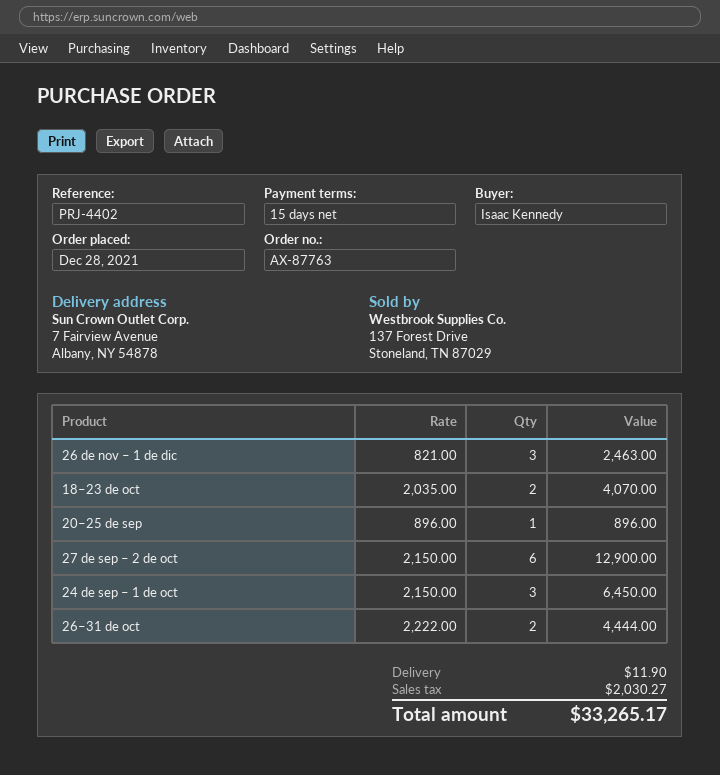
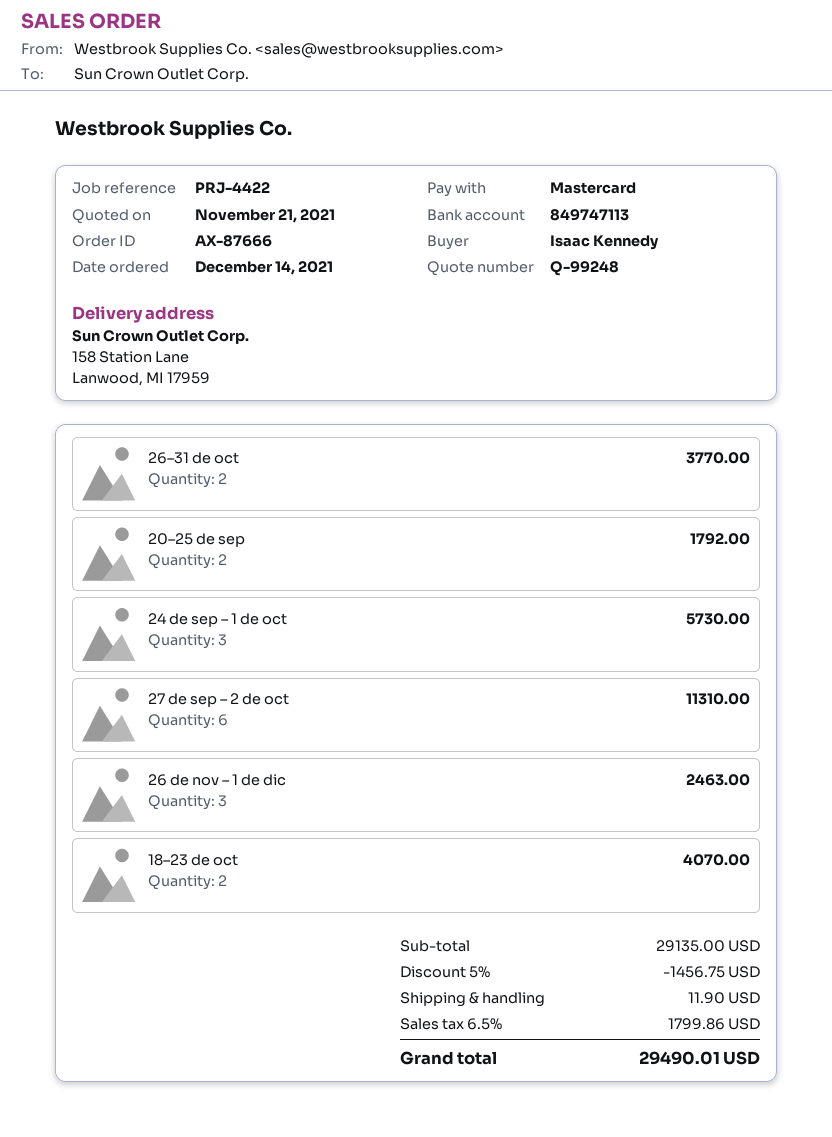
order number: AX-87763 -> AX-87666
order date: 2021-12-28 -> 2021-12-14
reference: PRJ-4402 -> PRJ-4422
ship to: 7 Fairview Avenue, Albany, NY 54878 -> 158 Station Lane, Lanwood, MI 17959
20–25 de sep: 1 for 896.00 -> 2 for 1792.00
27 de sep – 2 de oct: 6 for 12900.00 -> 6 for 11310.00
24 de sep – 1 de oct: 3 for 6450.00 -> 3 for 5730.00
26–31 de oct: 2 for 4444.00 -> 2 for 3770.00
discount: none -> 5% = 1456.75
tax: 2030.27 -> 1799.86
total: 33265.17 -> 29490.01

